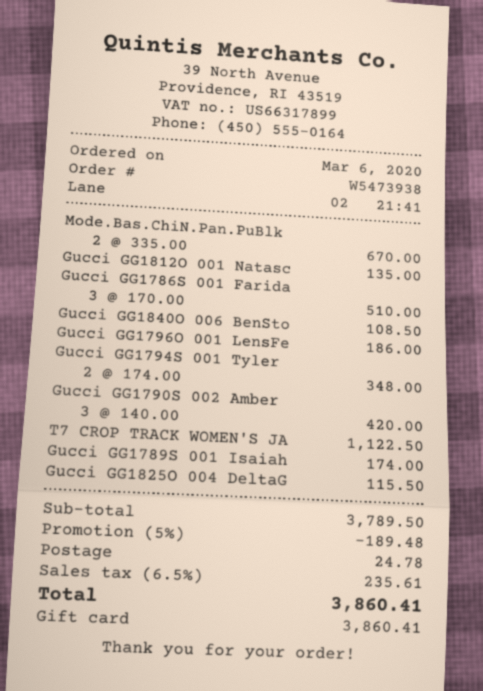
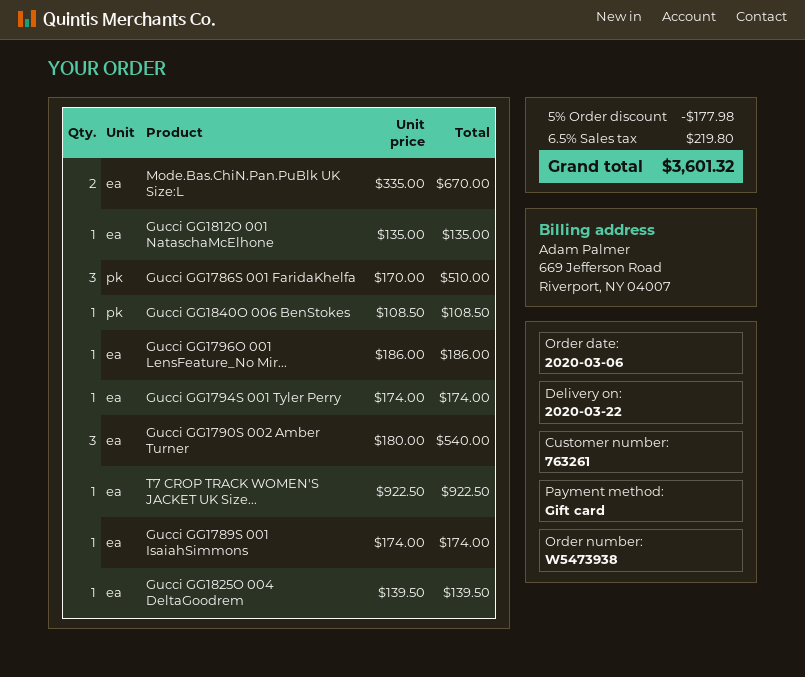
Gucci GG1794S 001 Tyler: 2 x 174.00 = 348.00 -> 1 x 174.00 = 174.00
Gucci GG1790S 002 Amber: 3 x 140.00 = 420.00 -> 3 x 180.00 = 540.00
T7 CROP TRACK WOMEN'S JA: 1 x 1122.50 = 1122.50 -> 1 x 922.50 = 922.50
Gucci GG1825O 004 DeltaG: 1 x 115.50 = 115.50 -> 1 x 139.50 = 139.50
discount: 5% = 189.48 -> 5% = 177.98
shipping: 24.78 -> none
tax: 6.5% = 235.61 -> 6.5% = 219.80
total: 3860.41 -> 3601.32

